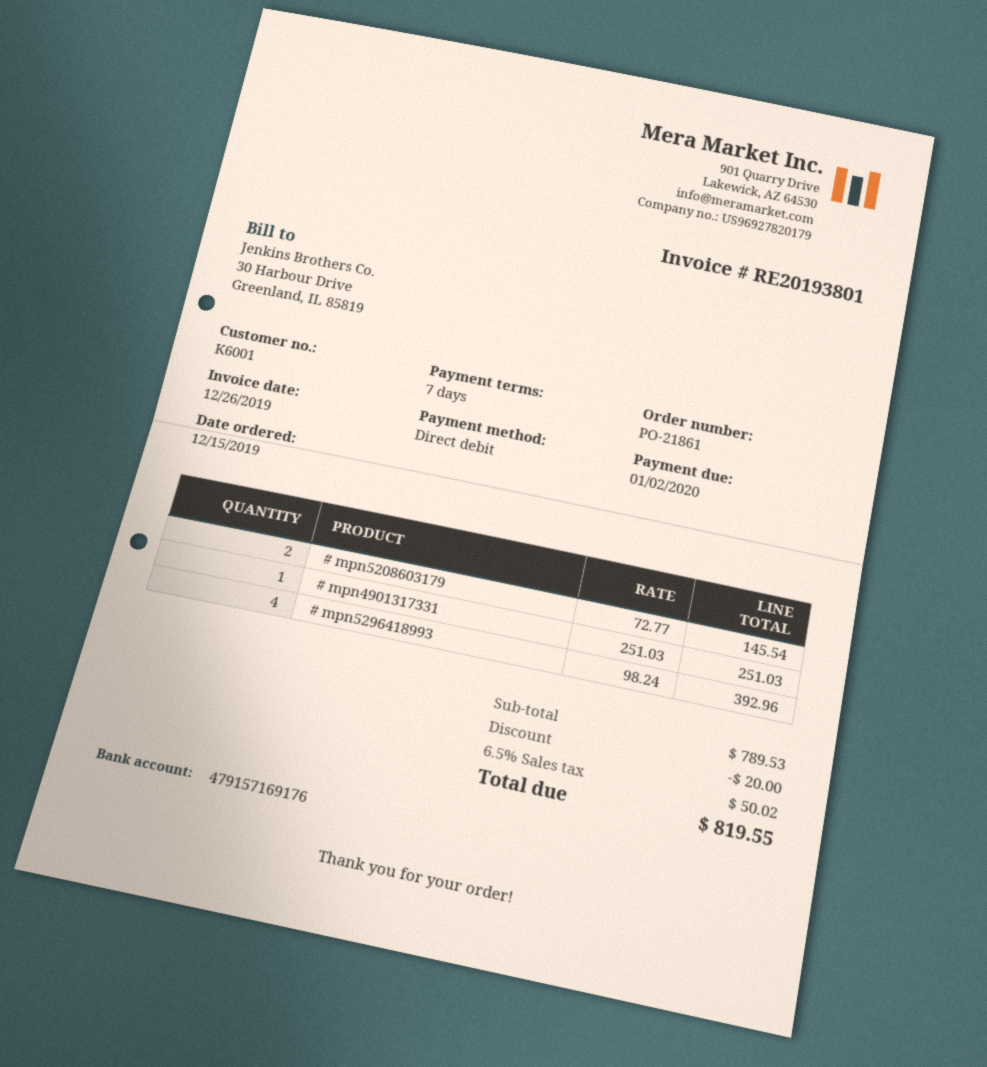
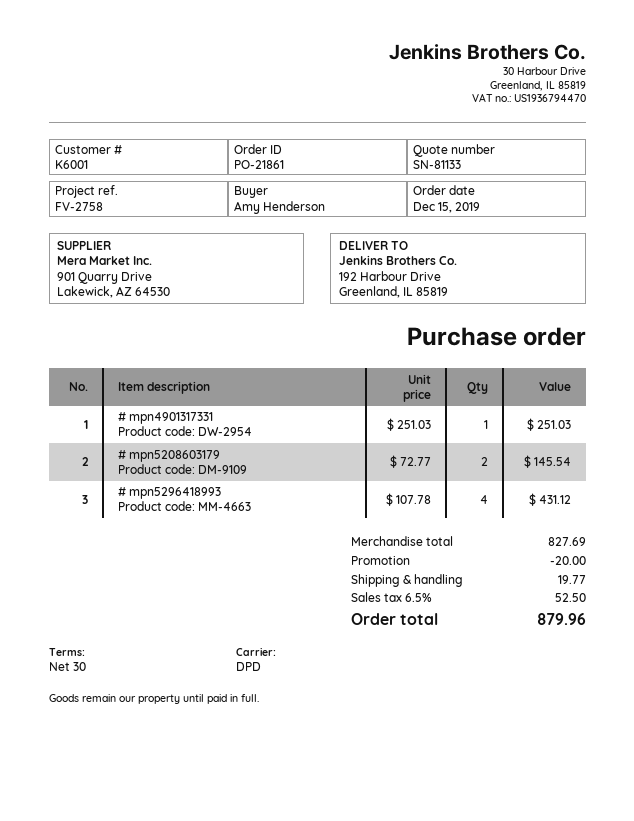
payment terms: 7 days -> 30 days
# mpn5296418993: 4 x 98.24 = 392.96 -> 4 x 107.78 = 431.12
subtotal: 789.53 -> 827.69
shipping: none -> 19.77
tax: 6.5% = 50.02 -> 6.5% = 52.50
total: 819.55 -> 879.96

